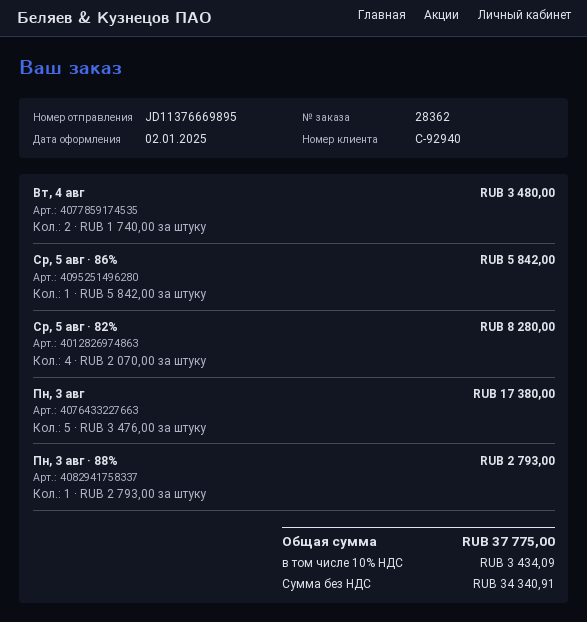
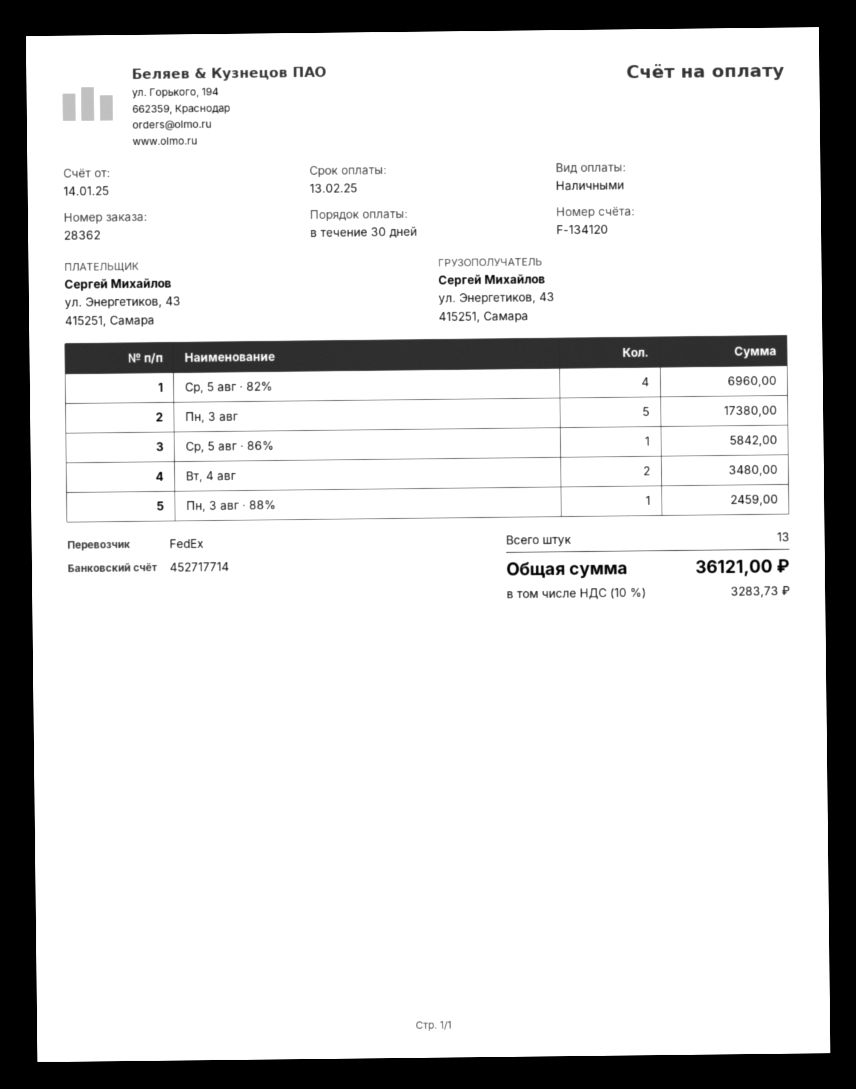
Ср, 5 авг · 82%: 4 for 8280.00 -> 4 for 6960.00
Пн, 3 авг · 88%: 1 for 2793.00 -> 1 for 2459.00
tax: 10% = 3434.09 -> 10% = 3283.73
total: 37775.00 -> 36121.00

